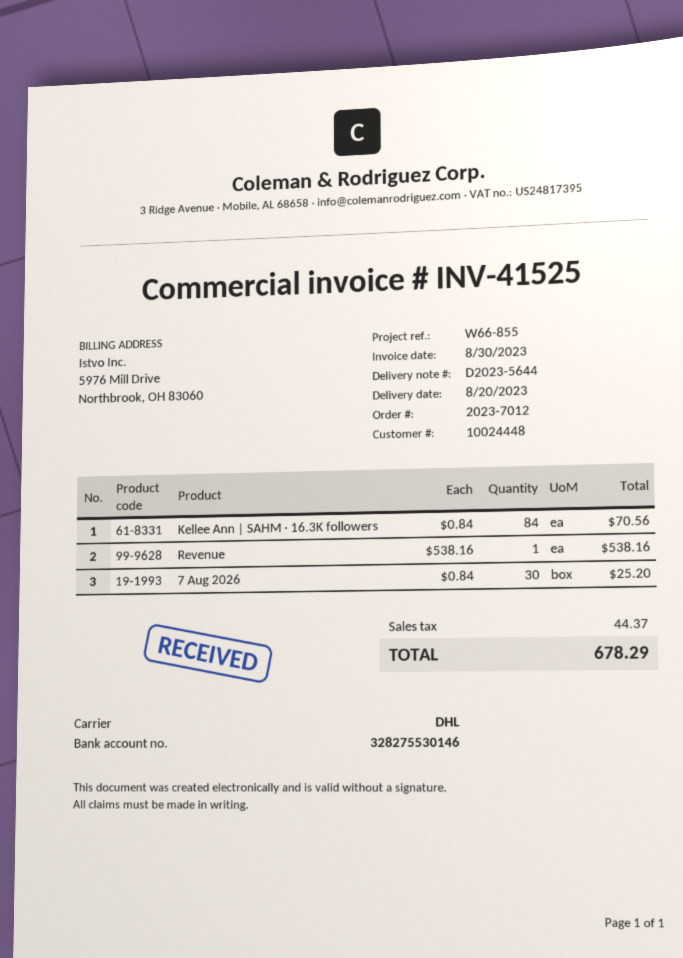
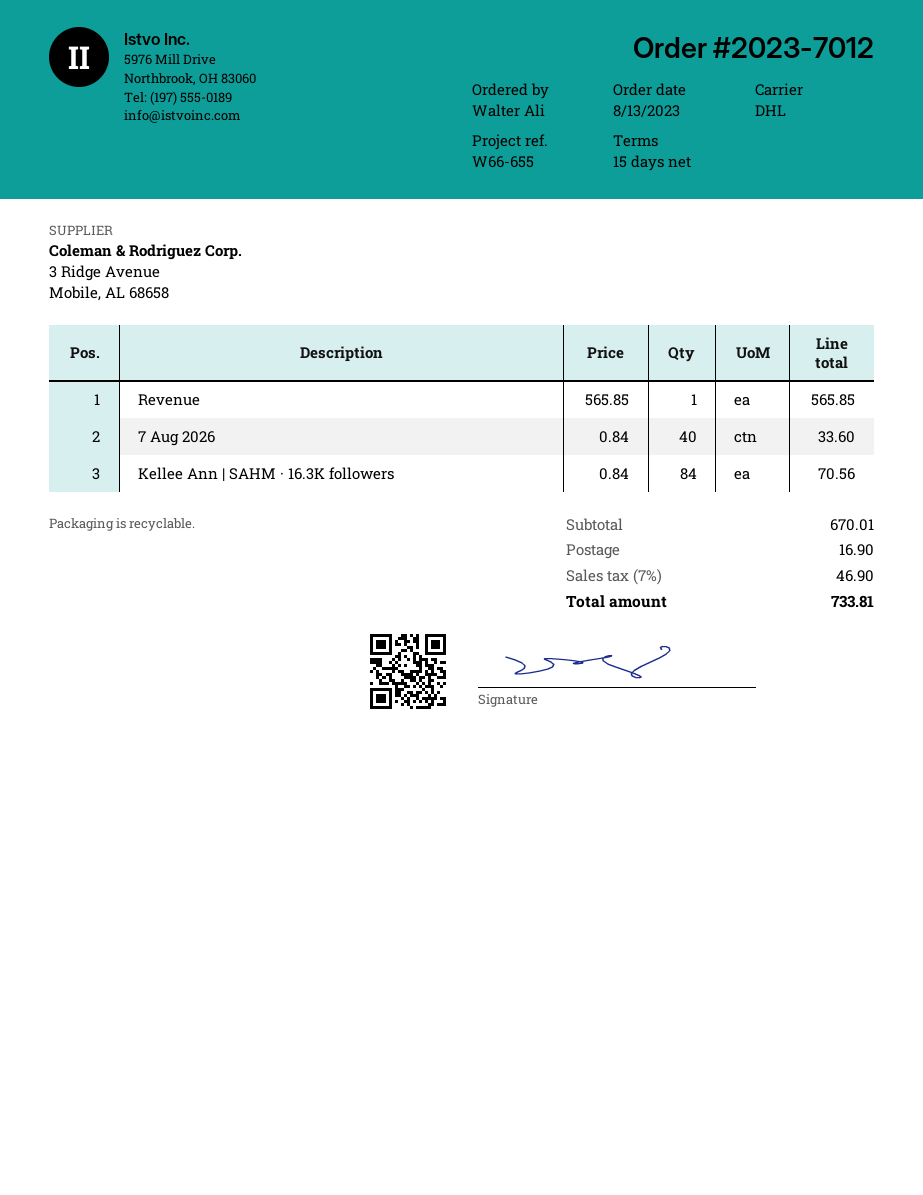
reference: W66-855 -> W66-655
Revenue: 1 x 538.16 = 538.16 -> 1 x 565.85 = 565.85
7 Aug 2026: 30 x 0.84 = 25.20 -> 40 x 0.84 = 33.60
shipping: none -> 16.90
tax: 44.37 -> 46.90
total: 678.29 -> 733.81

